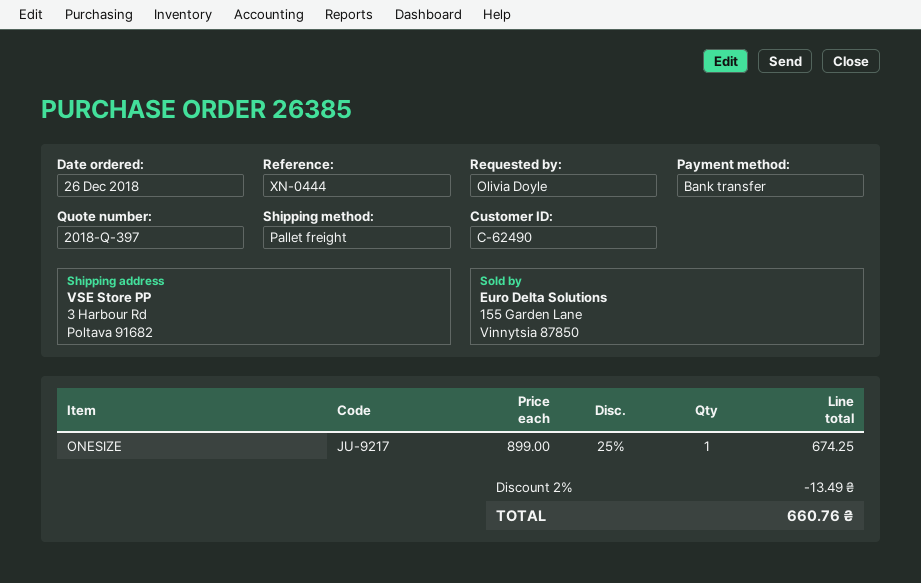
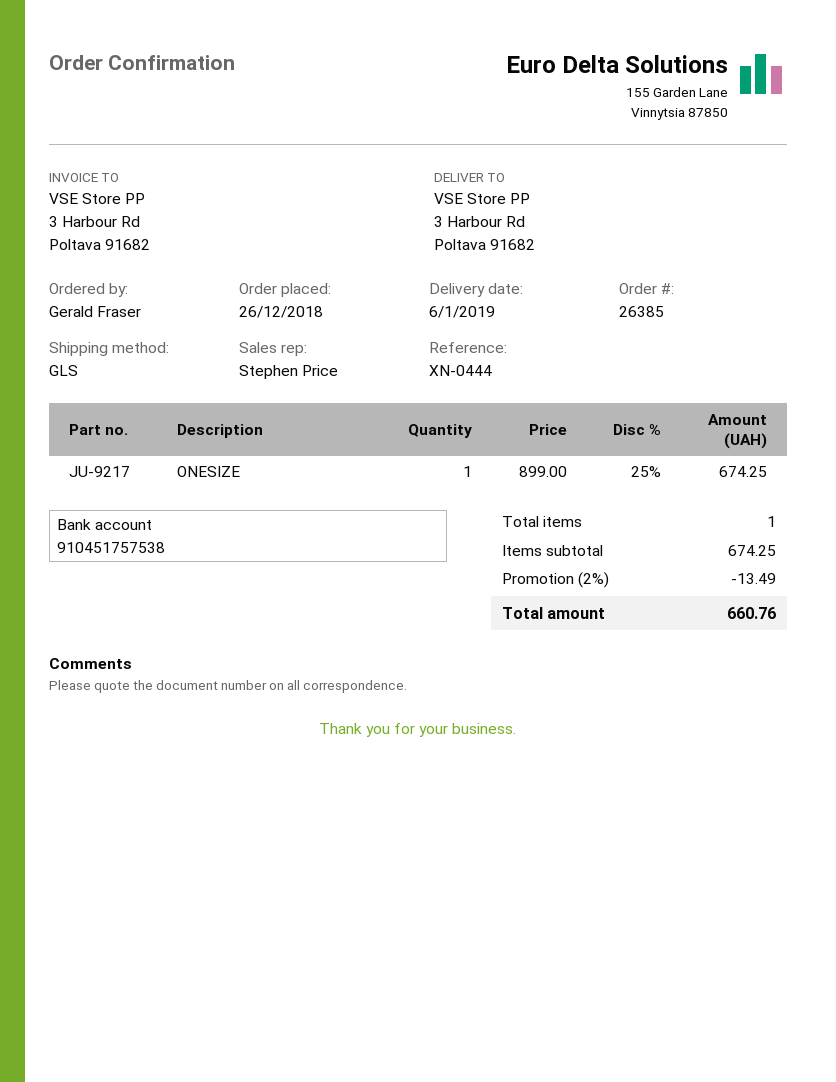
ordered by: Olivia Doyle -> Gerald Fraser
shipping method: pallet freight -> GLS

